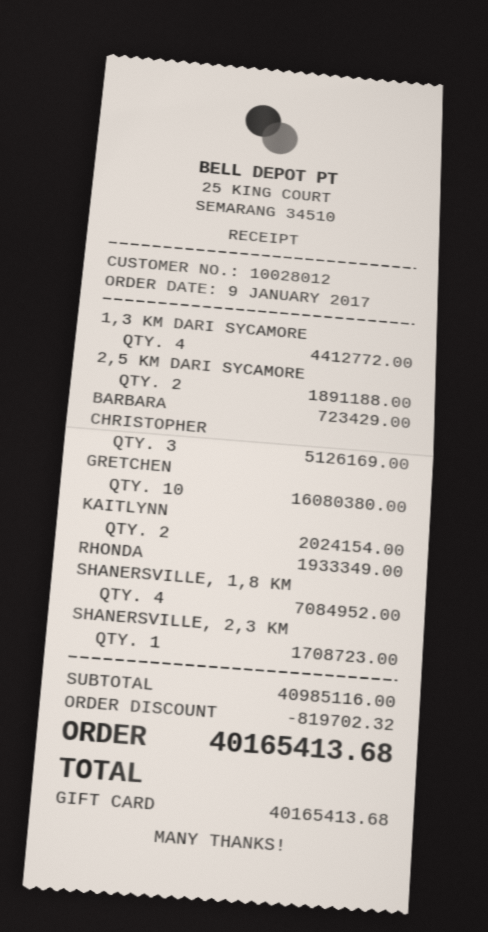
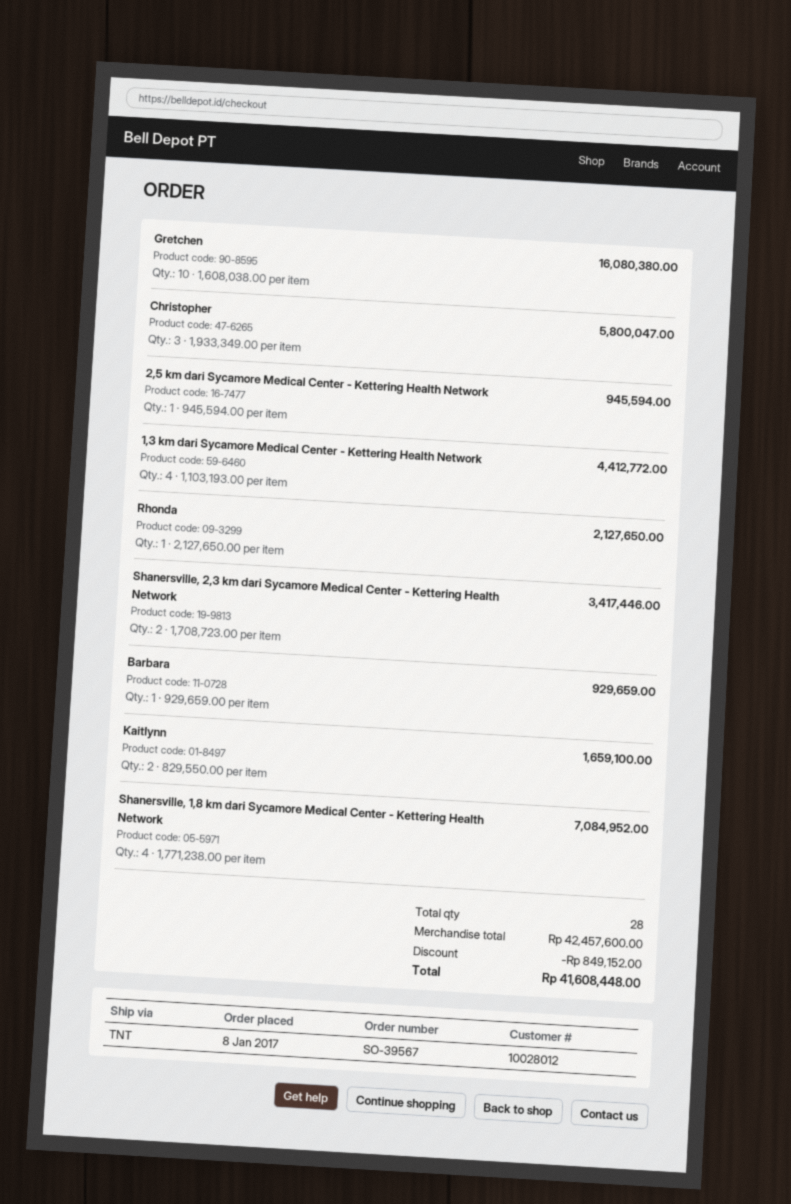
order date: 2017-01-09 -> 2017-01-08
2,5 KM DARI SYCAMORE: 2 for 1891188.00 -> 1 for 945594.00
BARBARA: 1 for 723429.00 -> 1 for 929659.00
CHRISTOPHER: 3 for 5126169.00 -> 3 for 5800047.00
KAITLYNN: 2 for 2024154.00 -> 2 for 1659100.00
RHONDA: 1 for 1933349.00 -> 1 for 2127650.00
SHANERSVILLE, 2,3 KM: 1 for 1708723.00 -> 2 for 3417446.00
subtotal: 40985116.00 -> 42457600.00
discount: 819702.32 -> 849152.00
total: 40165413.68 -> 41608448.00

